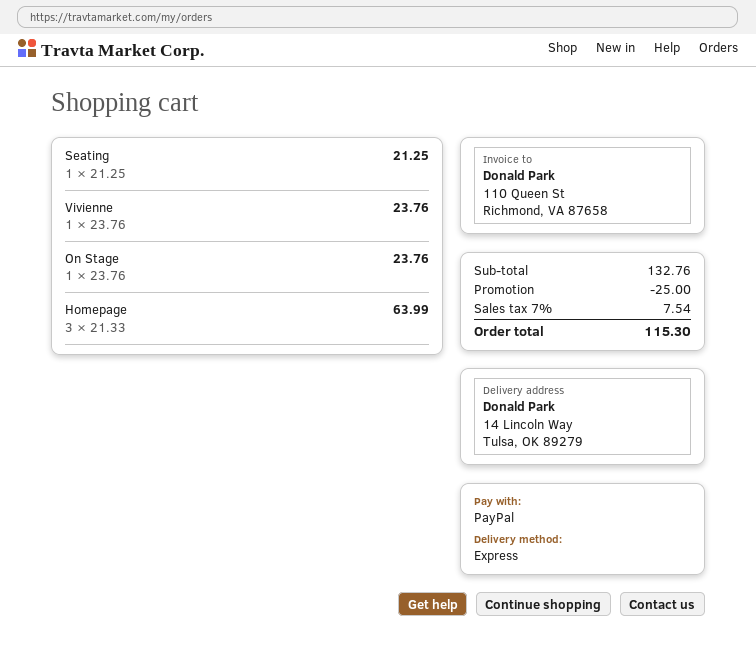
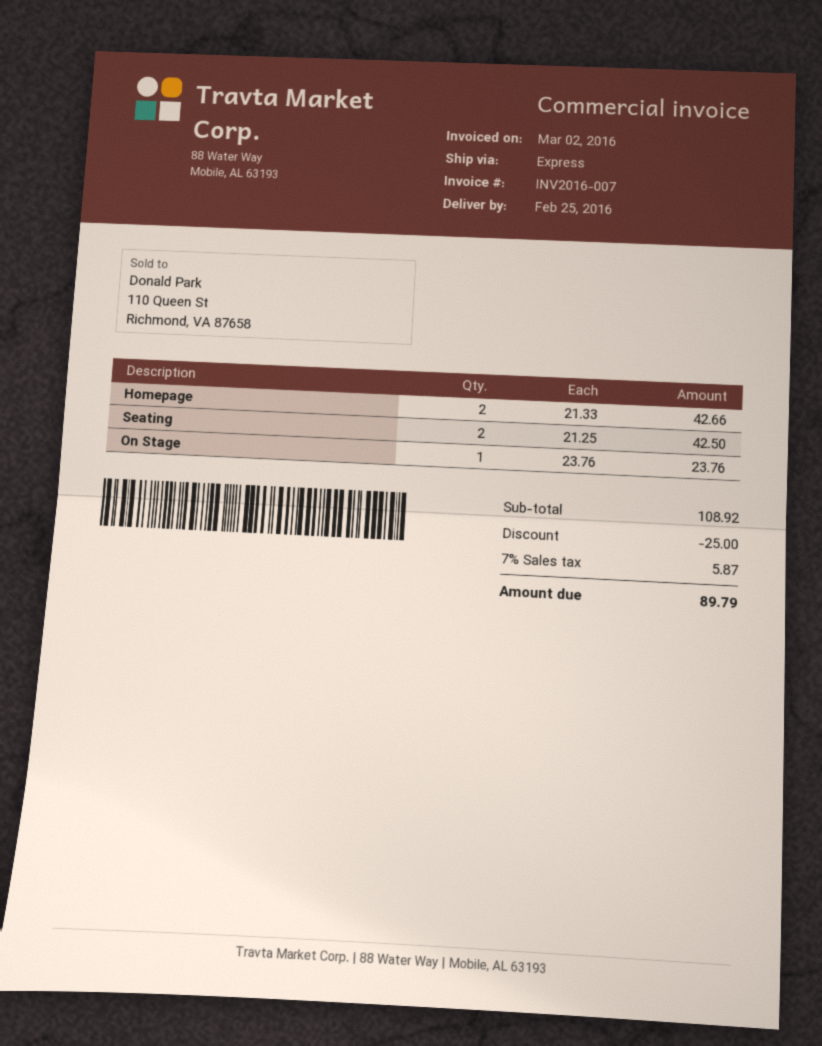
Seating: 1 x 21.25 = 21.25 -> 2 x 21.25 = 42.50
Vivienne: 1 x 23.76 = 23.76 -> none
Homepage: 3 x 21.33 = 63.99 -> 2 x 21.33 = 42.66
subtotal: 132.76 -> 108.92
tax: 7% = 7.54 -> 7% = 5.87
total: 115.30 -> 89.79

